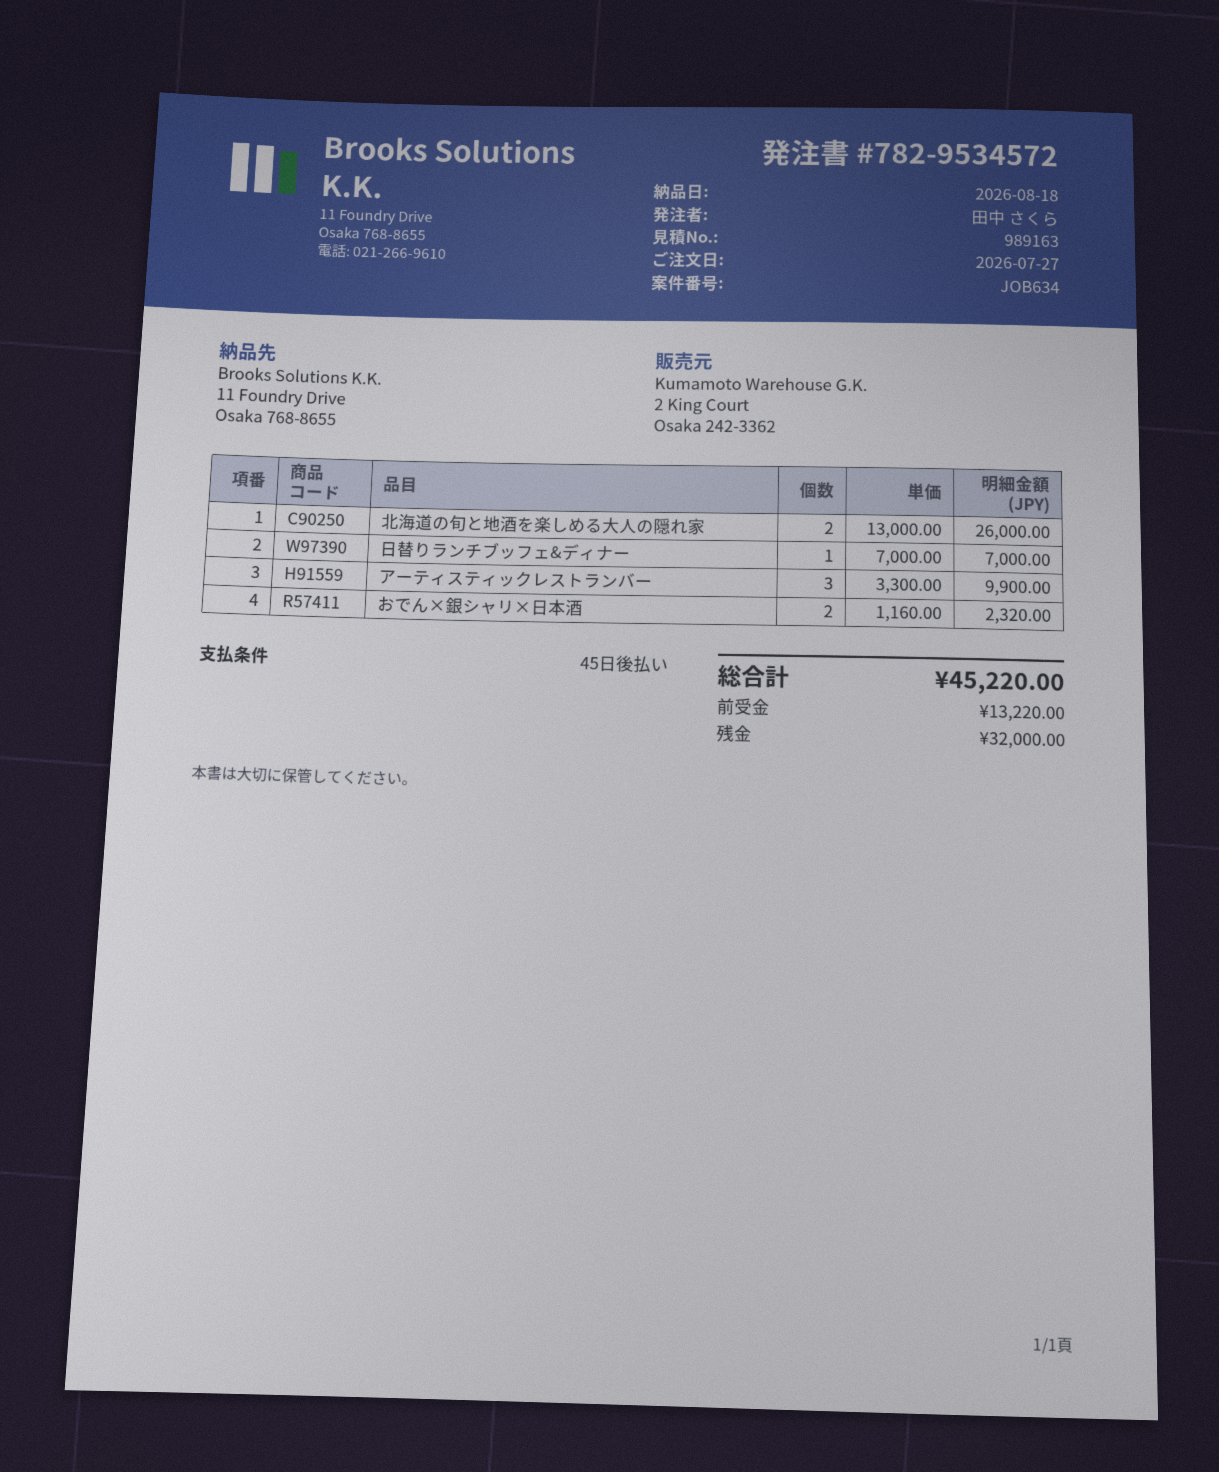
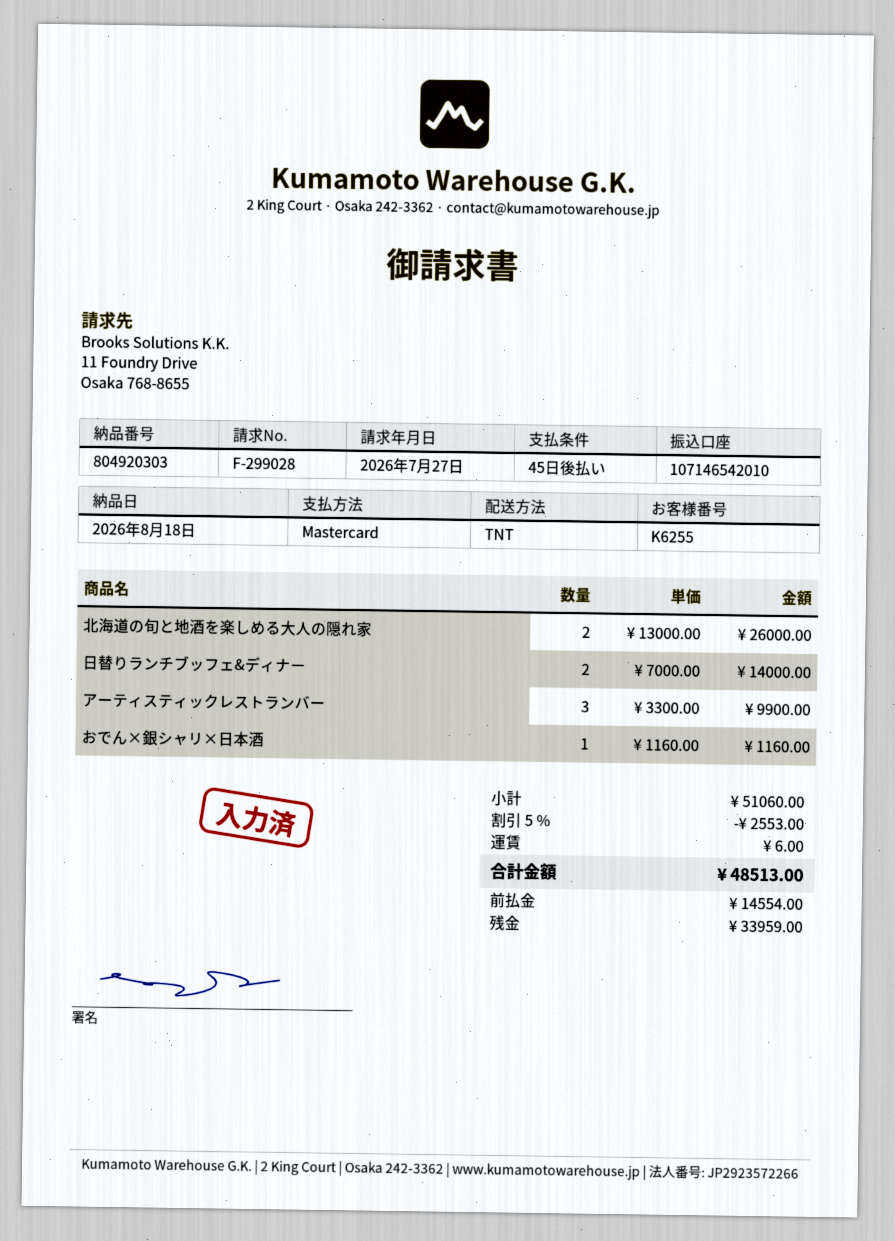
日替りランチブッフェ&ディナー: 1 x 7000.00 = 7000.00 -> 2 x 7000.00 = 14000.00
おでん×銀シャリ×日本酒: 2 x 1160.00 = 2320.00 -> 1 x 1160.00 = 1160.00
discount: none -> 5% = 2553.00
shipping: none -> 6.00
total: 45220.00 -> 48513.00
deposit: 13220.00 -> 14554.00
balance: 32000.00 -> 33959.00

